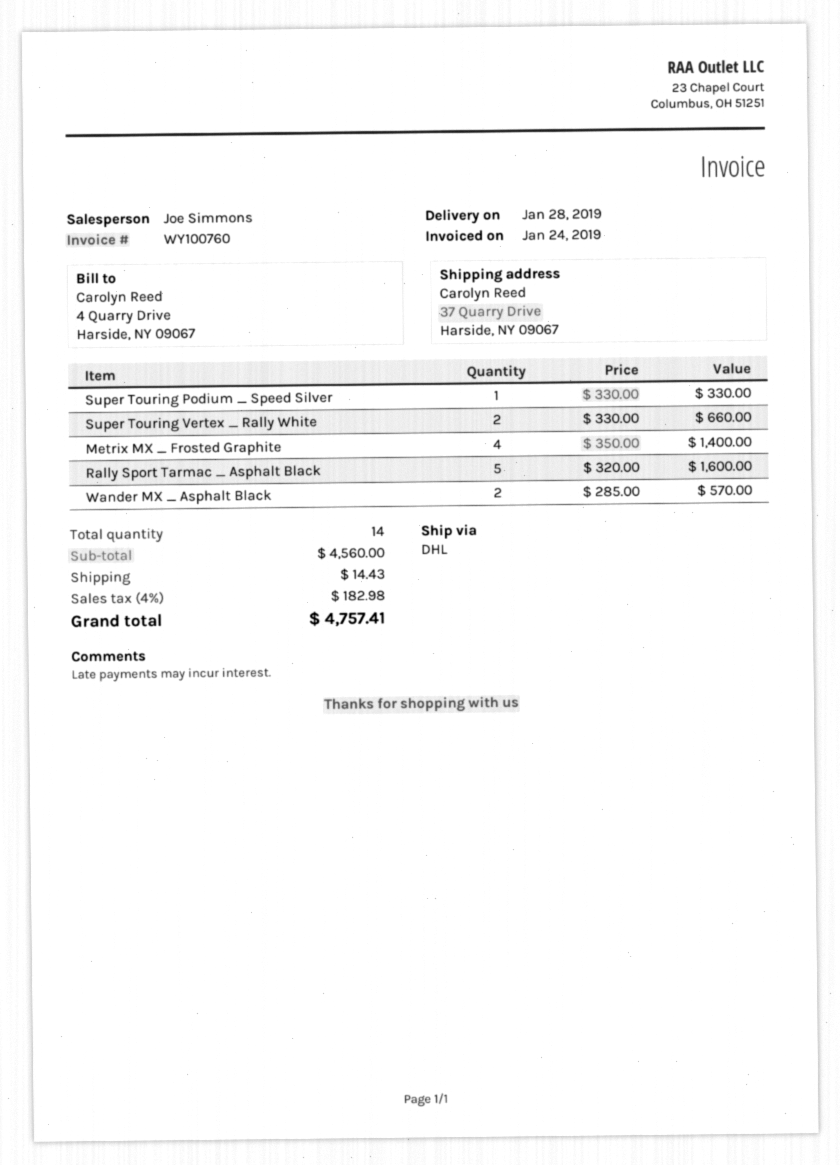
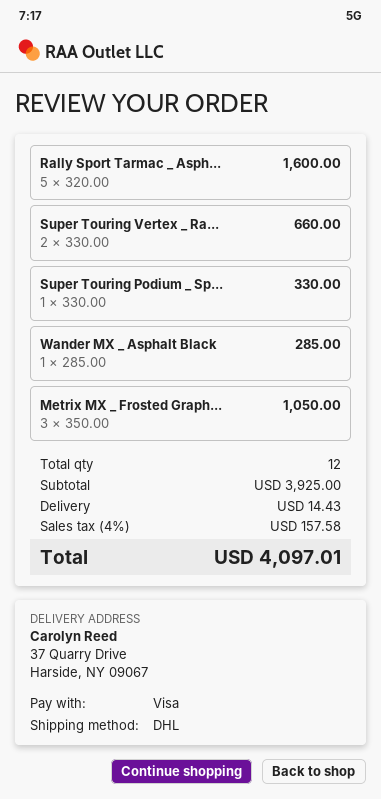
Metrix MX _ Frosted Graphite: 4 x 350.00 = 1400.00 -> 3 x 350.00 = 1050.00
Wander MX _ Asphalt Black: 2 x 285.00 = 570.00 -> 1 x 285.00 = 285.00
total quantity: 14 -> 12
subtotal: 4560.00 -> 3925.00
tax: 4% = 182.98 -> 4% = 157.58
total: 4757.41 -> 4097.01

